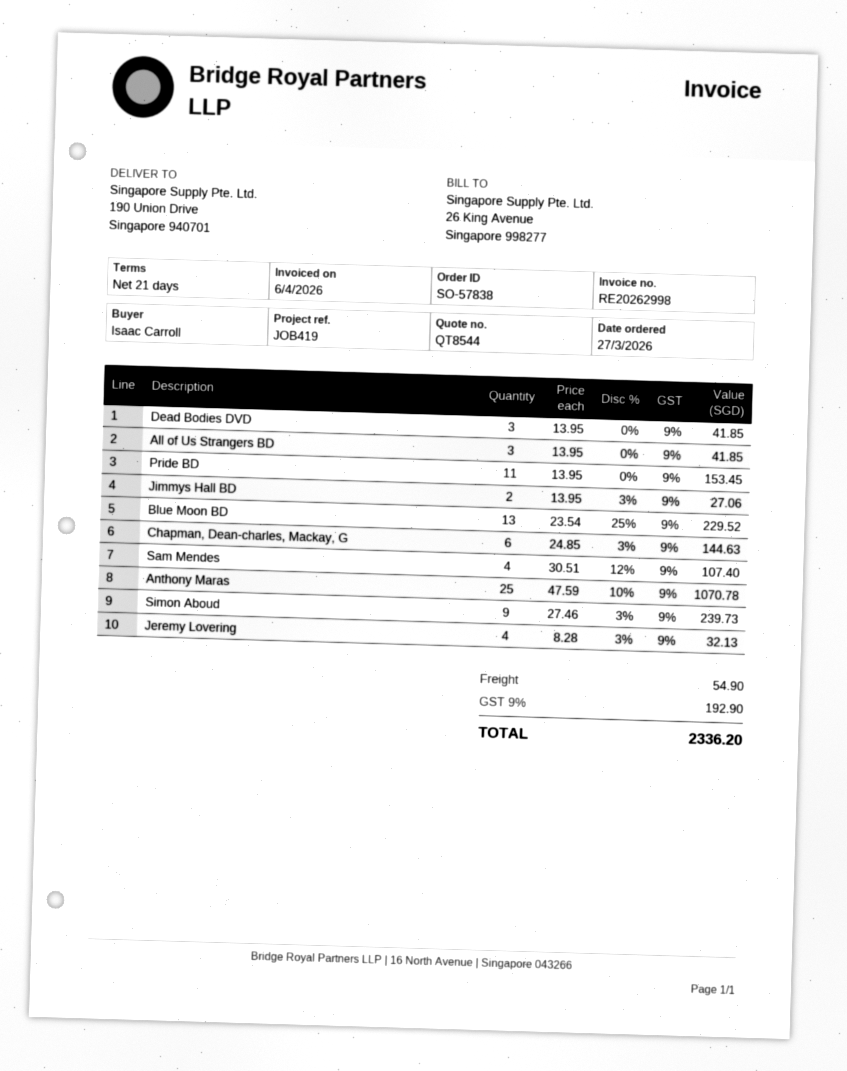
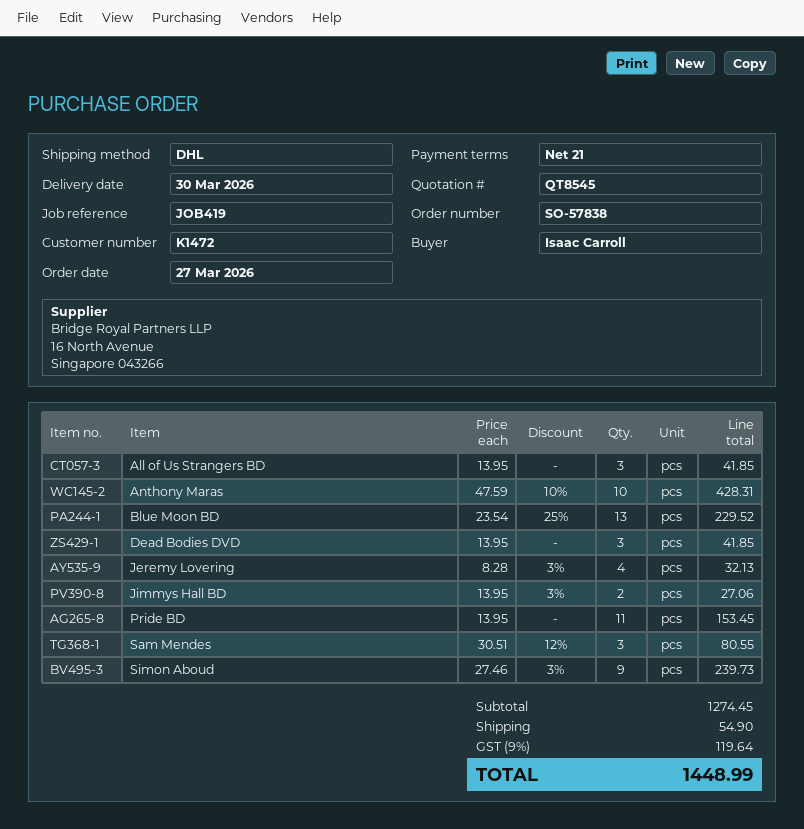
quote number: QT8544 -> QT8545
Chapman, Dean-charles, Mackay, G: 6 x 24.85 - 3% = 144.63 -> none
Sam Mendes: 4 x 30.51 - 12% = 107.40 -> 3 x 30.51 - 12% = 80.55
Anthony Maras: 25 x 47.59 - 10% = 1070.78 -> 10 x 47.59 - 10% = 428.31
tax: 9% = 192.90 -> 9% = 119.64
total: 2336.20 -> 1448.99

